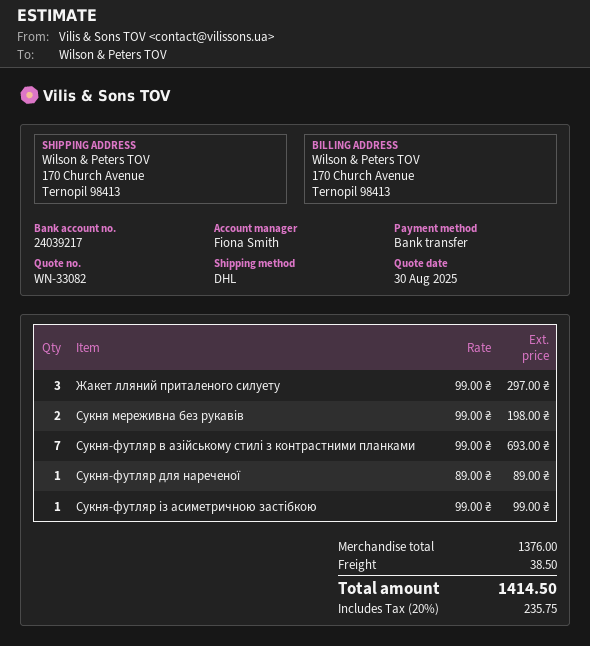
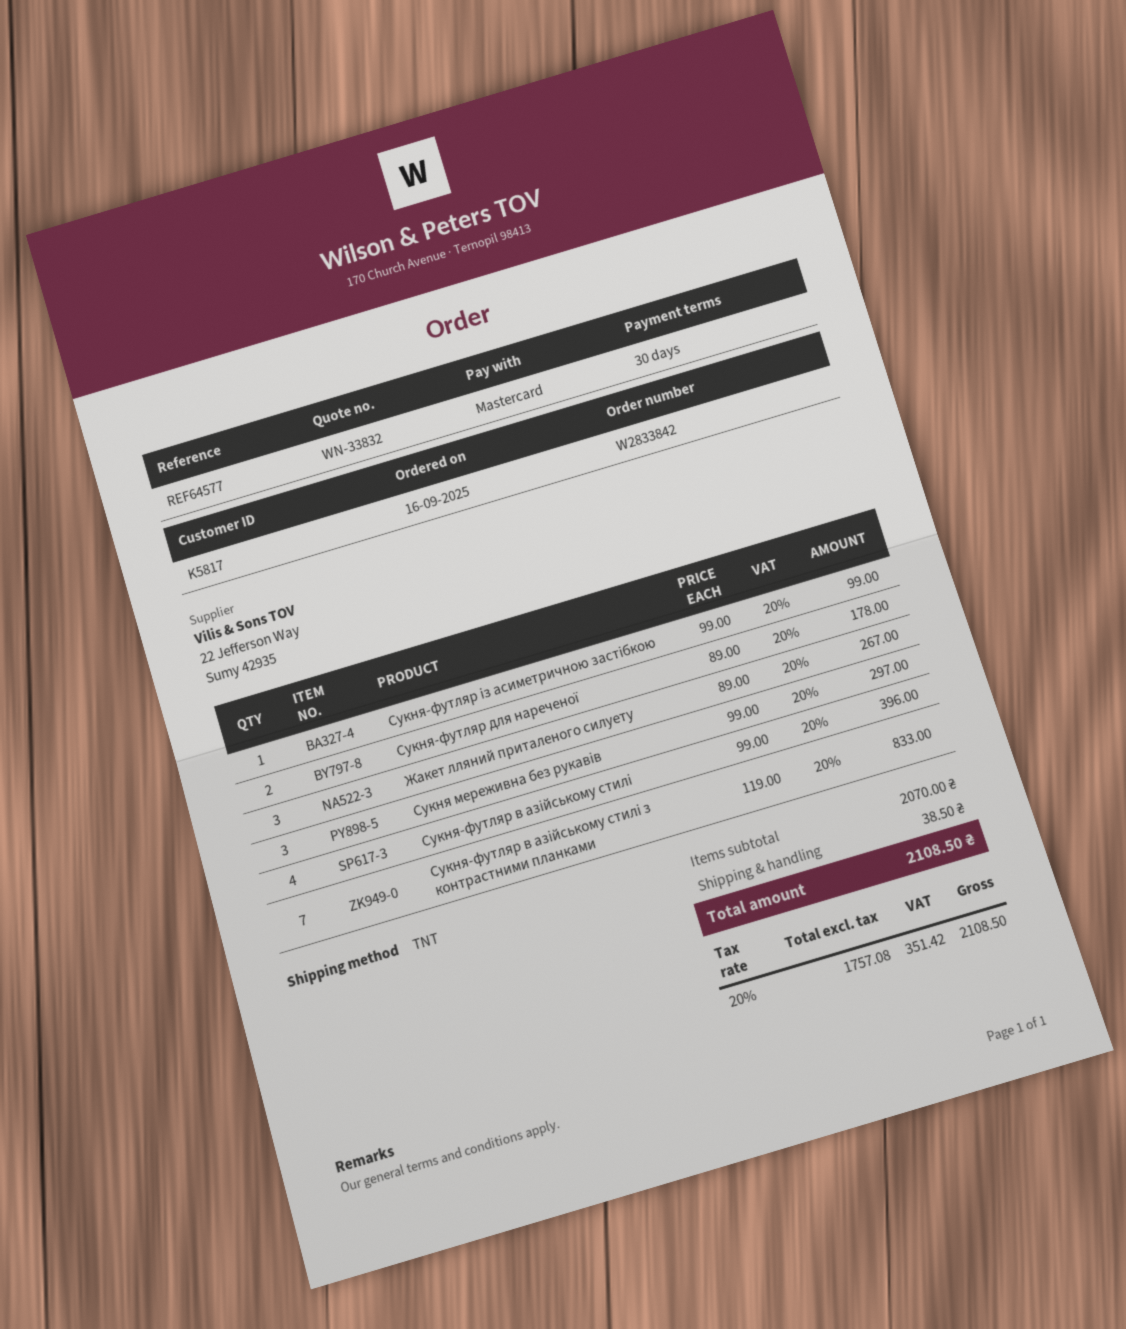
quote number: WN-33082 -> WN-33832
payment method: bank transfer -> Mastercard
shipping method: DHL -> TNT
Жакет лляний приталеного силуету: 3 x 99.00 = 297.00 -> 3 x 89.00 = 267.00
Сукня мереживна без рукавів: 2 x 99.00 = 198.00 -> 3 x 99.00 = 297.00
Сукня-футляр в азійському стилі з контрастними планками: 7 x 99.00 = 693.00 -> 7 x 119.00 = 833.00
Сукня-футляр для нареченої: 1 x 89.00 = 89.00 -> 2 x 89.00 = 178.00
Сукня-футляр в азійському стилі: none -> 4 x 99.00 = 396.00
subtotal: 1376.00 -> 2070.00
tax: 20% = 235.75 -> 20% = 351.42
total: 1414.50 -> 2108.50

